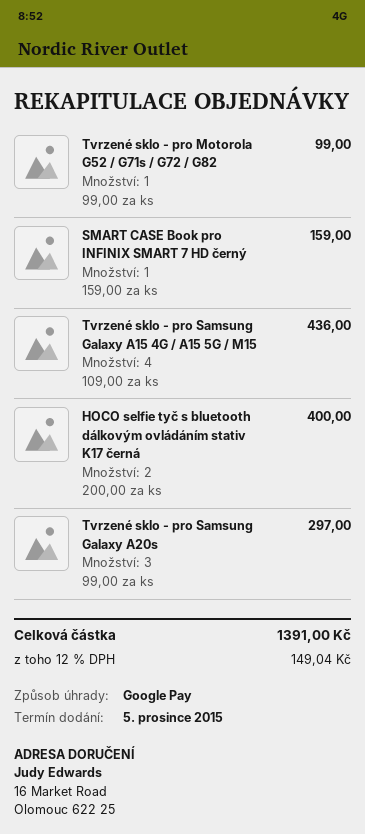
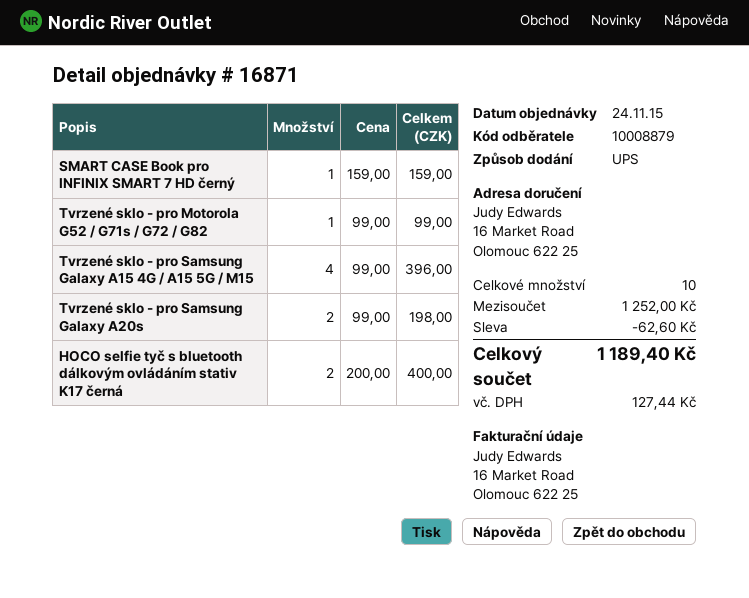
Tvrzené sklo - pro Samsung Galaxy A15 4G / A15 5G / M15: 4 x 109.00 = 436.00 -> 4 x 99.00 = 396.00
Tvrzené sklo - pro Samsung Galaxy A20s: 3 x 99.00 = 297.00 -> 2 x 99.00 = 198.00
discount: none -> 62.60
tax: 149.04 -> 127.44
total: 1391.00 -> 1189.40

